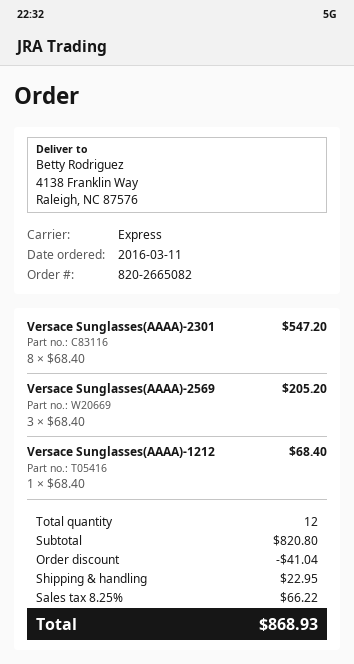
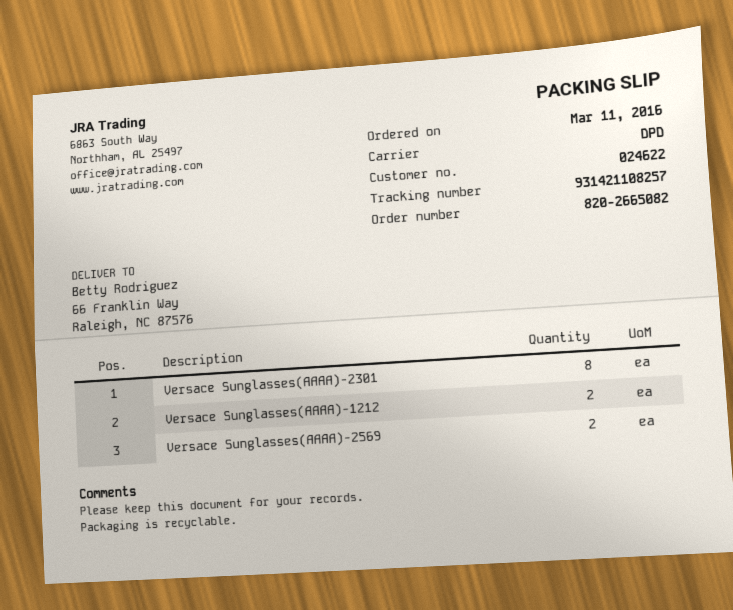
shipping method: express -> DPD
ship to: 4138 Franklin Way, Raleigh, NC 87576 -> 66 Franklin Way, Raleigh, NC 87576
Versace Sunglasses(AAAA)-2569: 3 -> 2
Versace Sunglasses(AAAA)-1212: 1 -> 2

